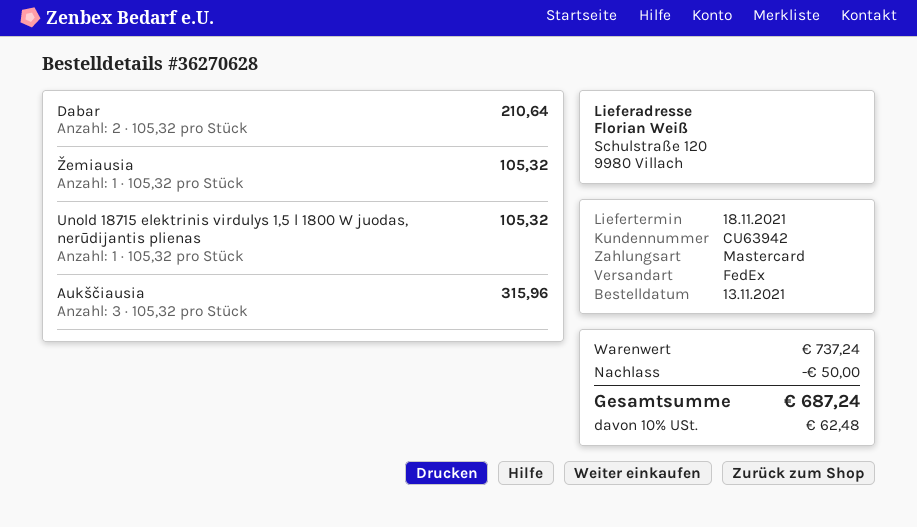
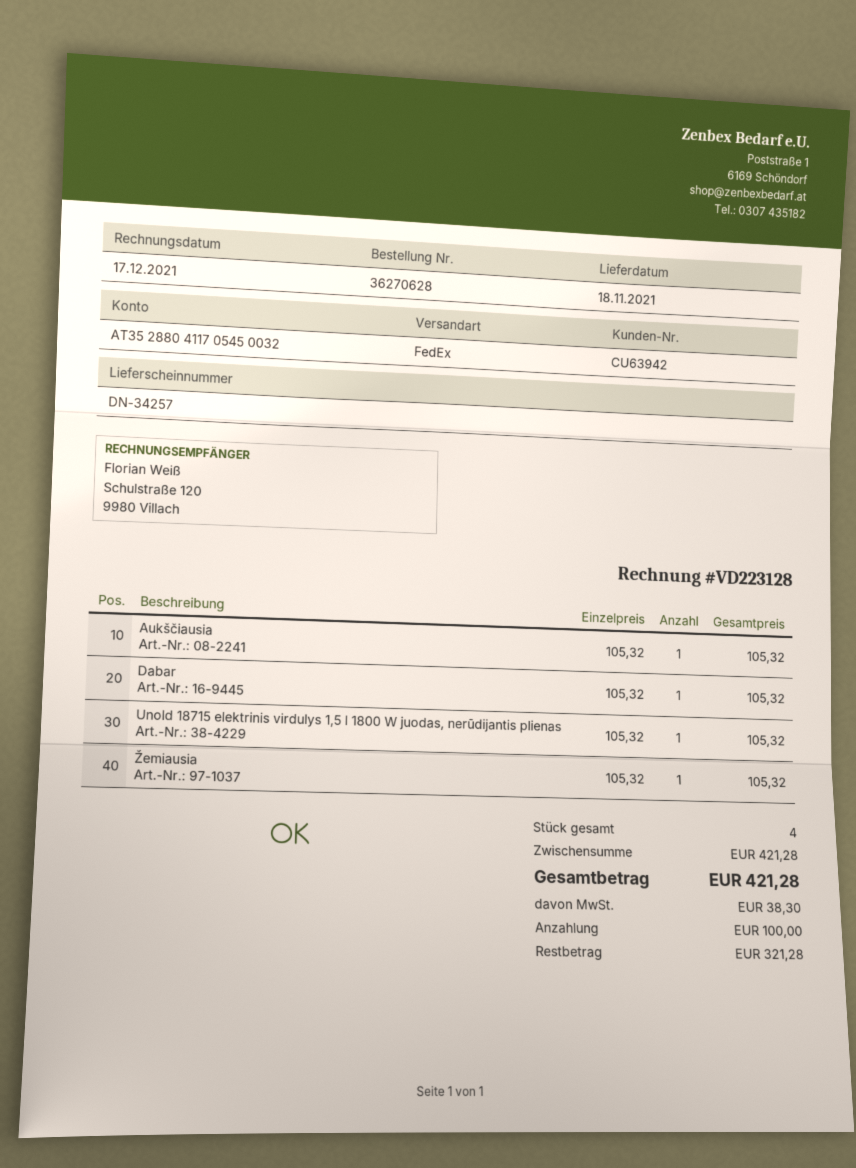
Dabar: 2 x 105.32 = 210.64 -> 1 x 105.32 = 105.32
Aukščiausia: 3 x 105.32 = 315.96 -> 1 x 105.32 = 105.32
subtotal: 737.24 -> 421.28
discount: 50.00 -> none
tax: 62.48 -> 38.30
total: 687.24 -> 421.28

